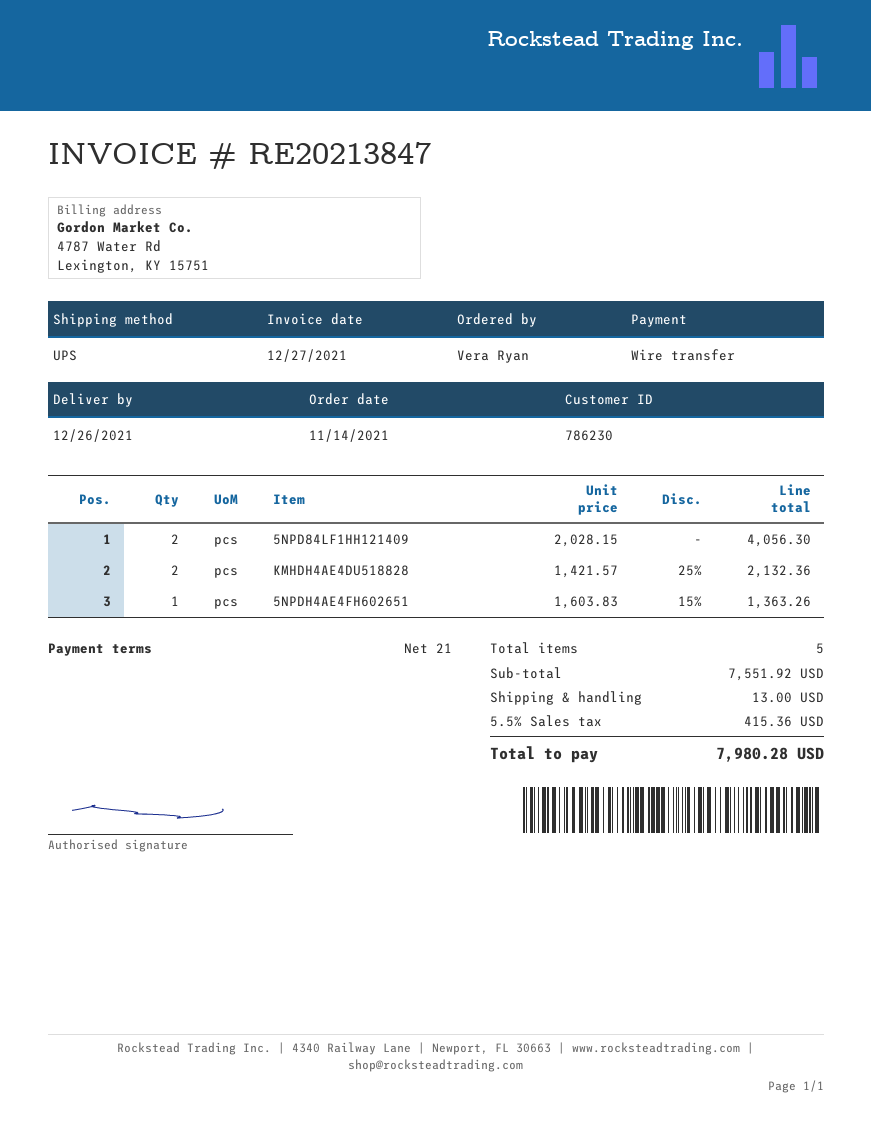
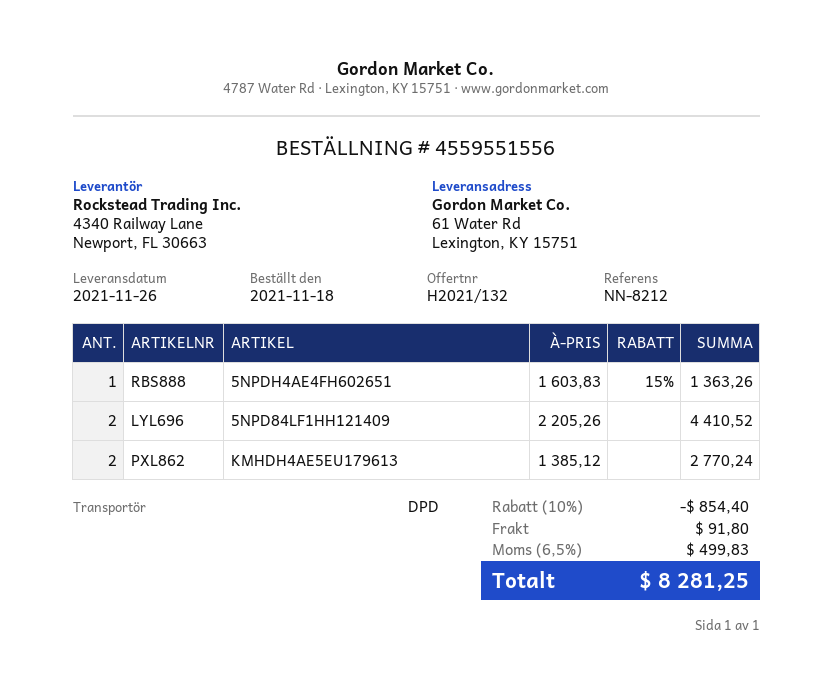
order date: 2021-11-14 -> 2021-11-18
delivery date: 2021-12-26 -> 2021-11-26
shipping method: UPS -> DPD
5NPD84LF1HH121409: 2 x 2028.15 = 4056.30 -> 2 x 2205.26 = 4410.52
KMHDH4AE4DU518828: 2 x 1421.57 - 25% = 2132.36 -> none
KMHDH4AE5EU179613: none -> 2 x 1385.12 = 2770.24
discount: none -> 10% = 854.40
shipping: 13.00 -> 91.80
tax: 5.5% = 415.36 -> 6.5% = 499.83
total: 7980.28 -> 8281.25

